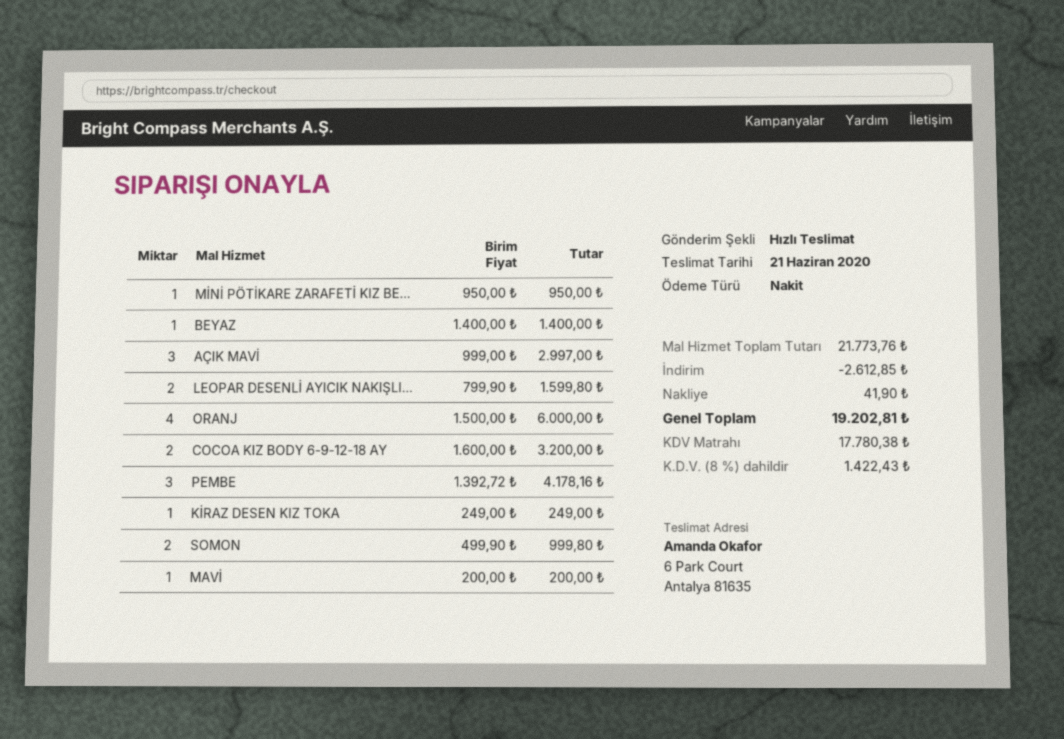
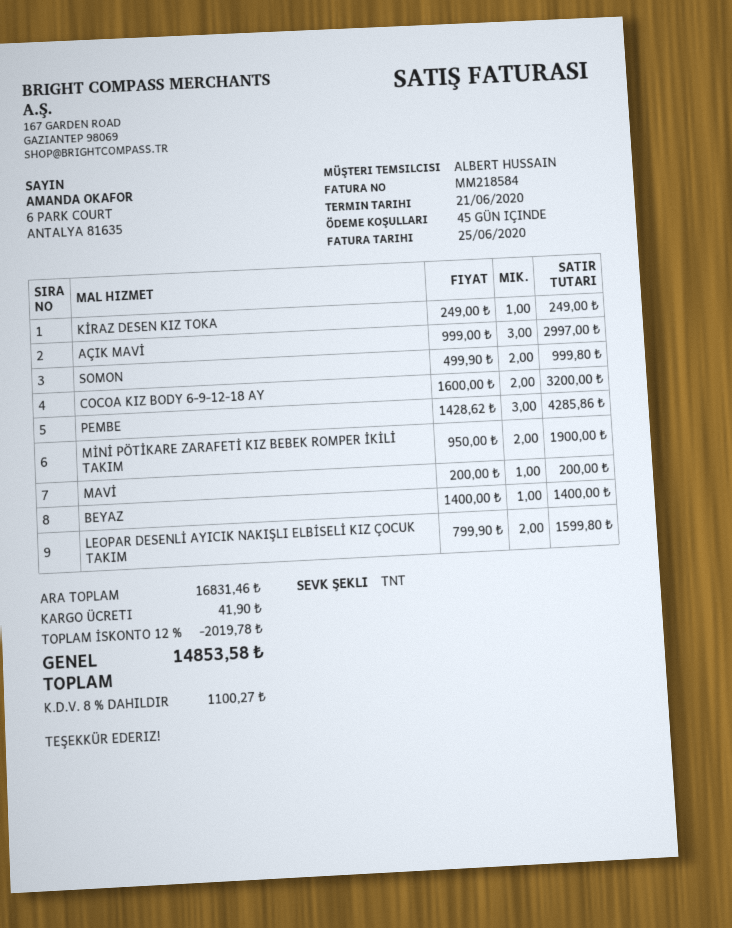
shipping method: express -> TNT
MİNİ PÖTİKARE ZARAFETİ KIZ BE...: 1 x 950.00 = 950.00 -> 2 x 950.00 = 1900.00
ORANJ: 4 x 1500.00 = 6000.00 -> none
PEMBE: 3 x 1392.72 = 4178.16 -> 3 x 1428.62 = 4285.86
subtotal: 21773.76 -> 16831.46
discount: 2612.85 -> 2019.78
tax: 8% = 1422.43 -> 8% = 1100.27
total: 19202.81 -> 14853.58

